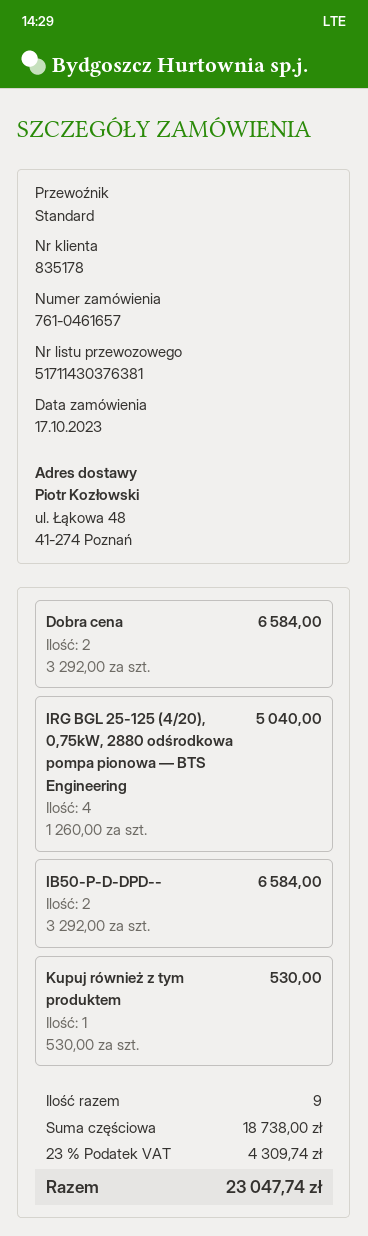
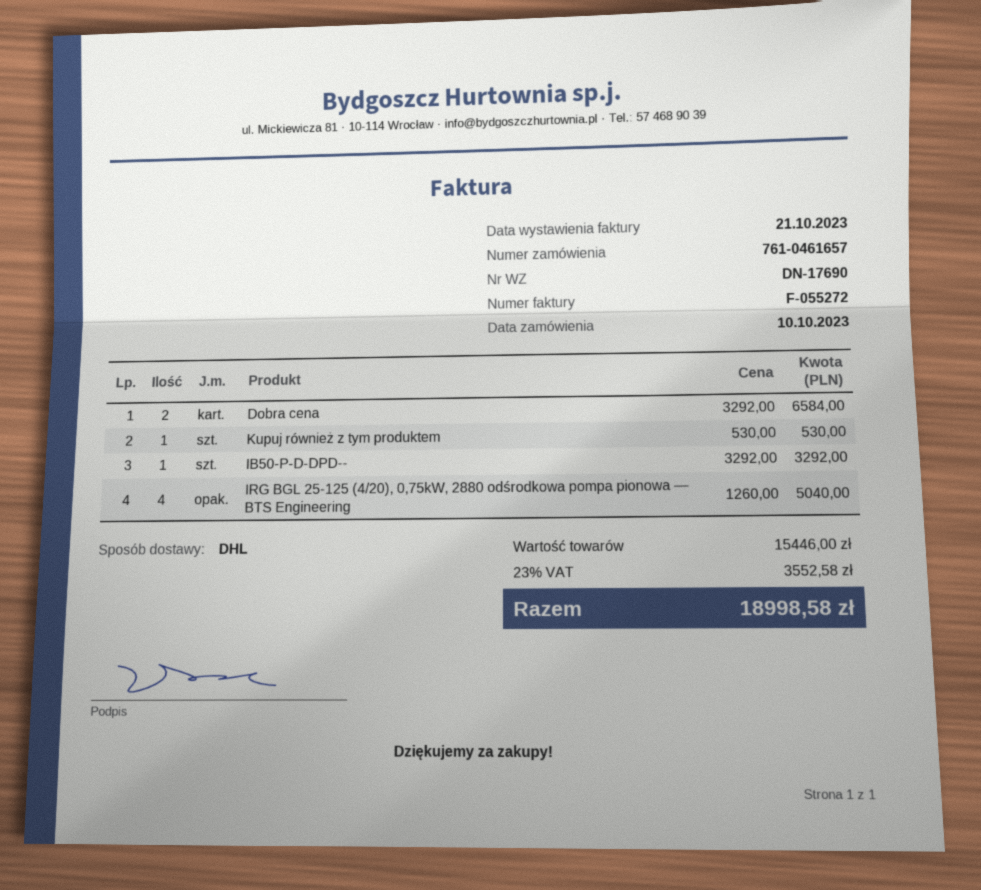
order date: 2023-10-17 -> 2023-10-10
shipping method: standard -> DHL
IB50-P-D-DPD--: 2 x 3292.00 = 6584.00 -> 1 x 3292.00 = 3292.00
subtotal: 18738.00 -> 15446.00
tax: 23% = 4309.74 -> 23% = 3552.58
total: 23047.74 -> 18998.58

